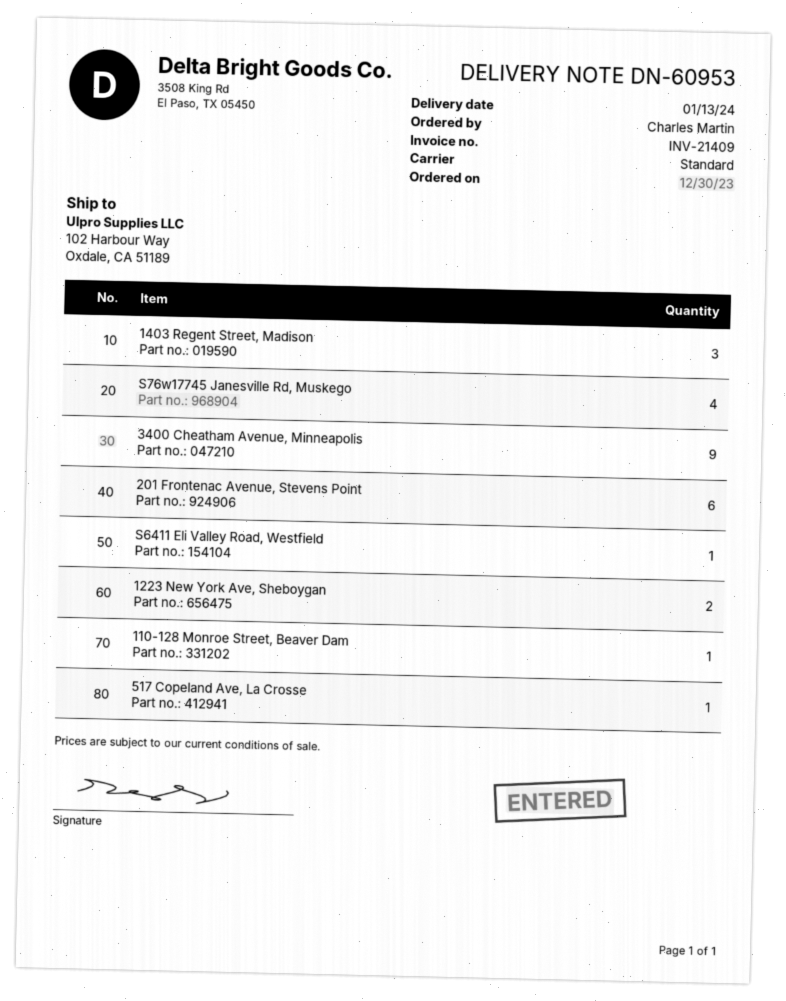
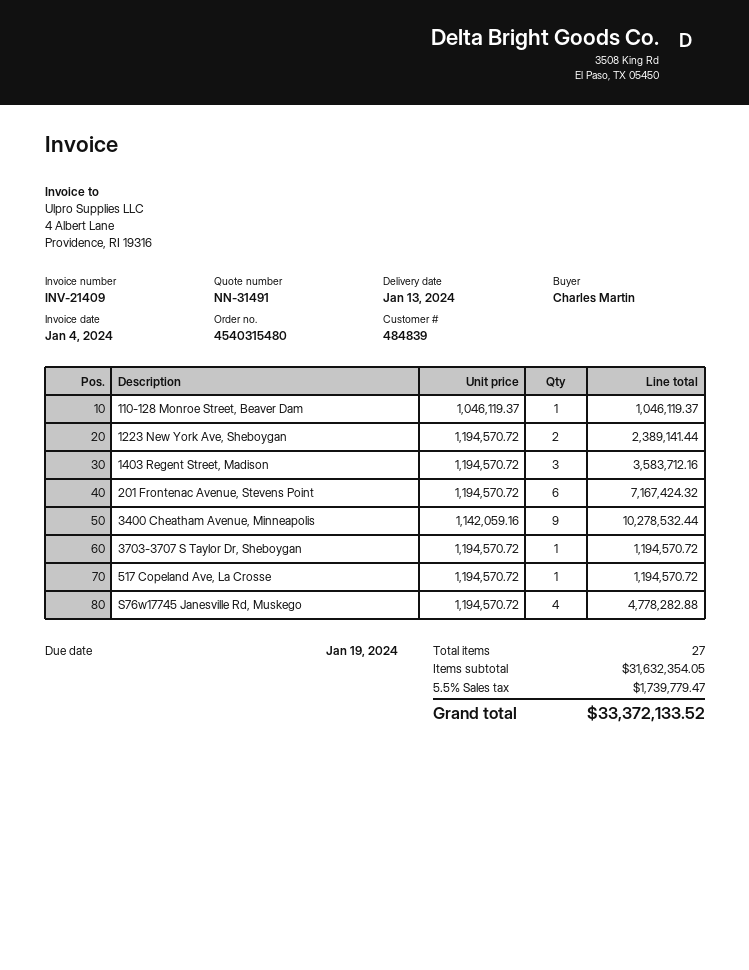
S6411 Eli Valley Road, Westfield: 1 -> none
3703-3707 S Taylor Dr, Sheboygan: none -> 1

